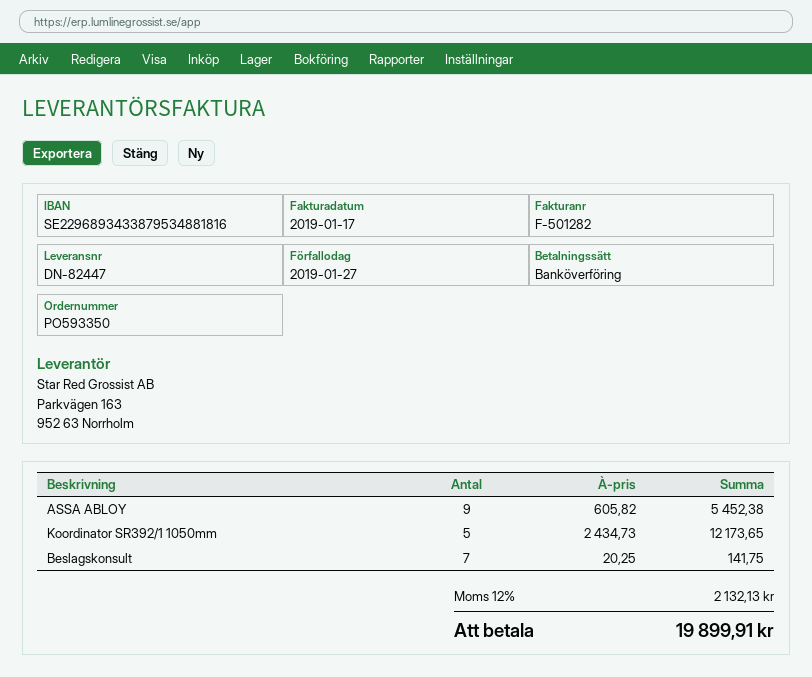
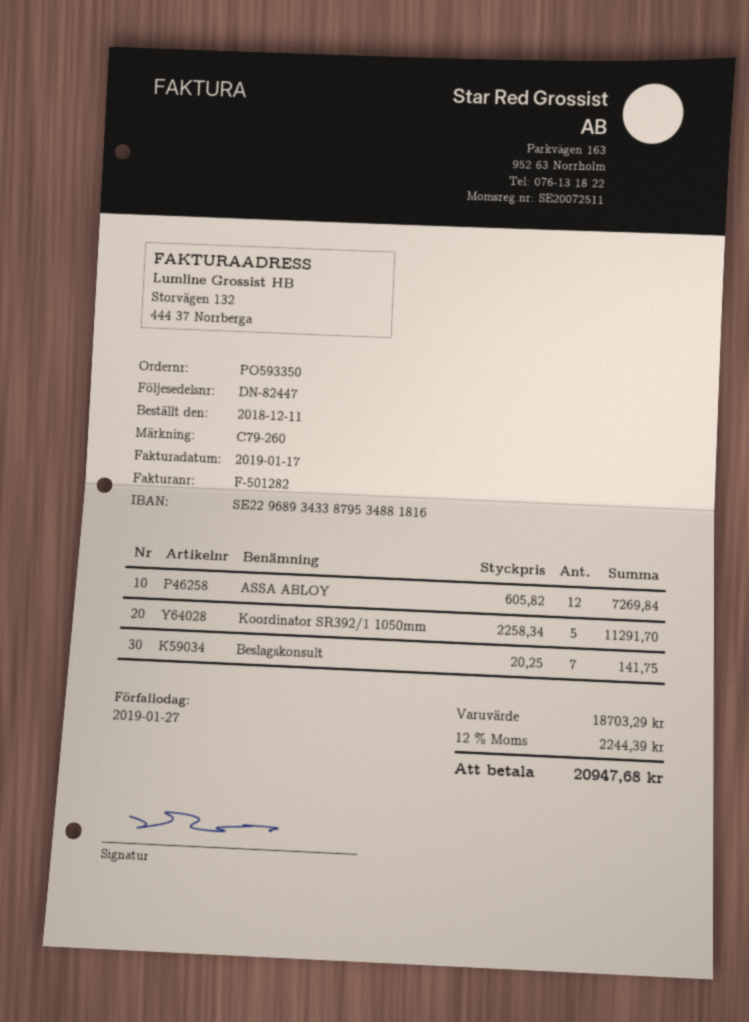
ASSA ABLOY: 9 x 605.82 = 5452.38 -> 12 x 605.82 = 7269.84
Koordinator SR392/1 1050mm: 5 x 2434.73 = 12173.65 -> 5 x 2258.34 = 11291.70
tax: 12% = 2132.13 -> 12% = 2244.39
total: 19899.91 -> 20947.68

